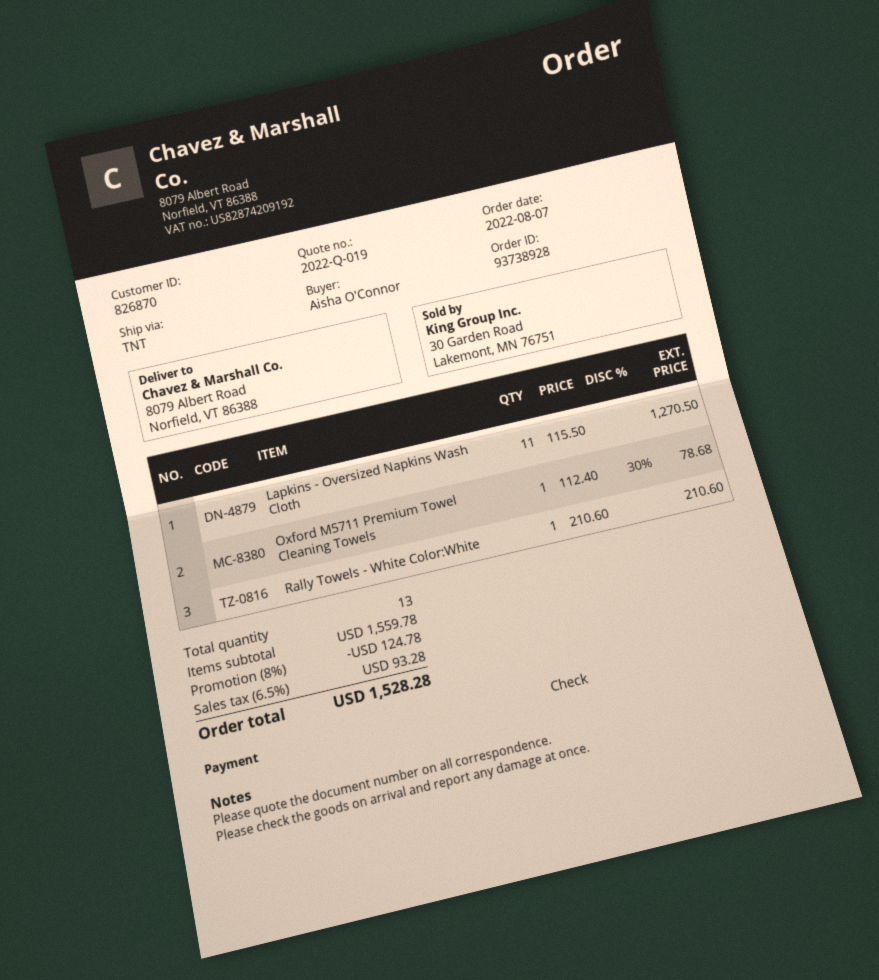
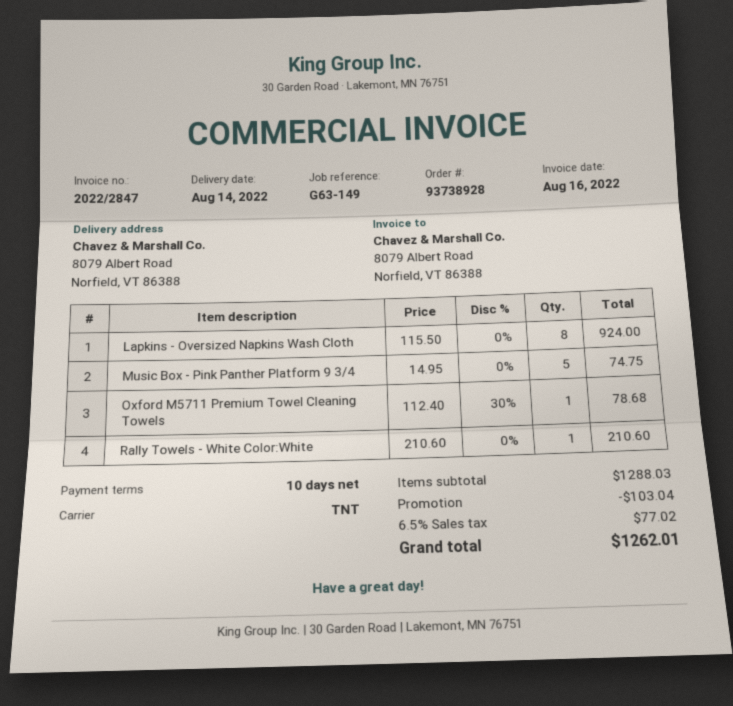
Lapkins - Oversized Napkins Wash Cloth: 11 x 115.50 = 1270.50 -> 8 x 115.50 = 924.00
Music Box - Pink Panther Platform 9 3/4: none -> 5 x 14.95 = 74.75
subtotal: 1559.78 -> 1288.03
discount: 124.78 -> 103.04
tax: 6.5% = 93.28 -> 6.5% = 77.02
total: 1528.28 -> 1262.01

